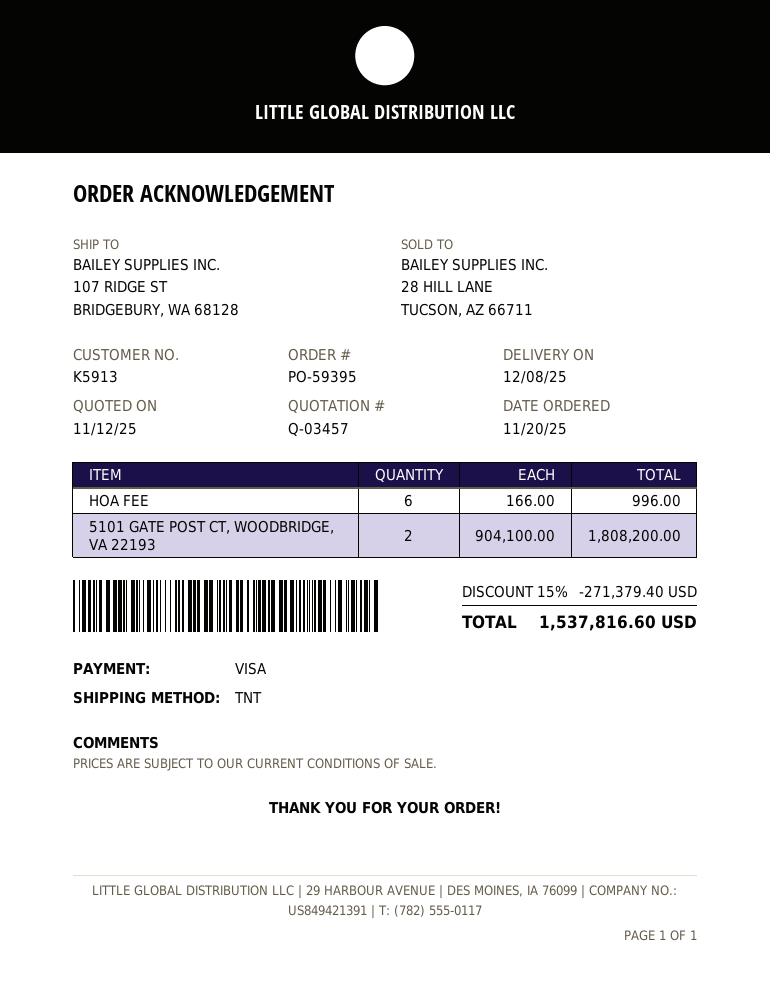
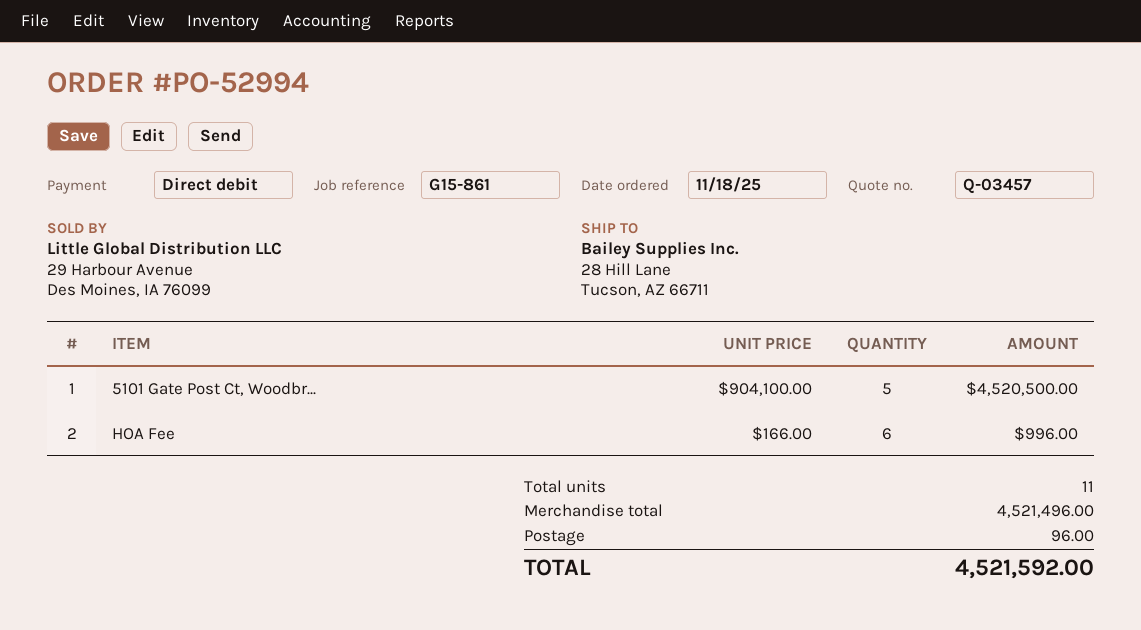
order number: PO-59395 -> PO-52994
order date: 2025-11-20 -> 2025-11-18
payment method: Visa -> direct debit
ship to: 107 RIDGE ST, BRIDGEBURY, WA 68128 -> 28 Hill Lane, Tucson, AZ 66711
5101 GATE POST CT, WOODBRIDGE, VA 22193: 2 x 904100.00 = 1808200.00 -> 5 x 904100.00 = 4520500.00
discount: 15% = 271379.40 -> none
shipping: none -> 96.00
total: 1537816.60 -> 4521592.00

